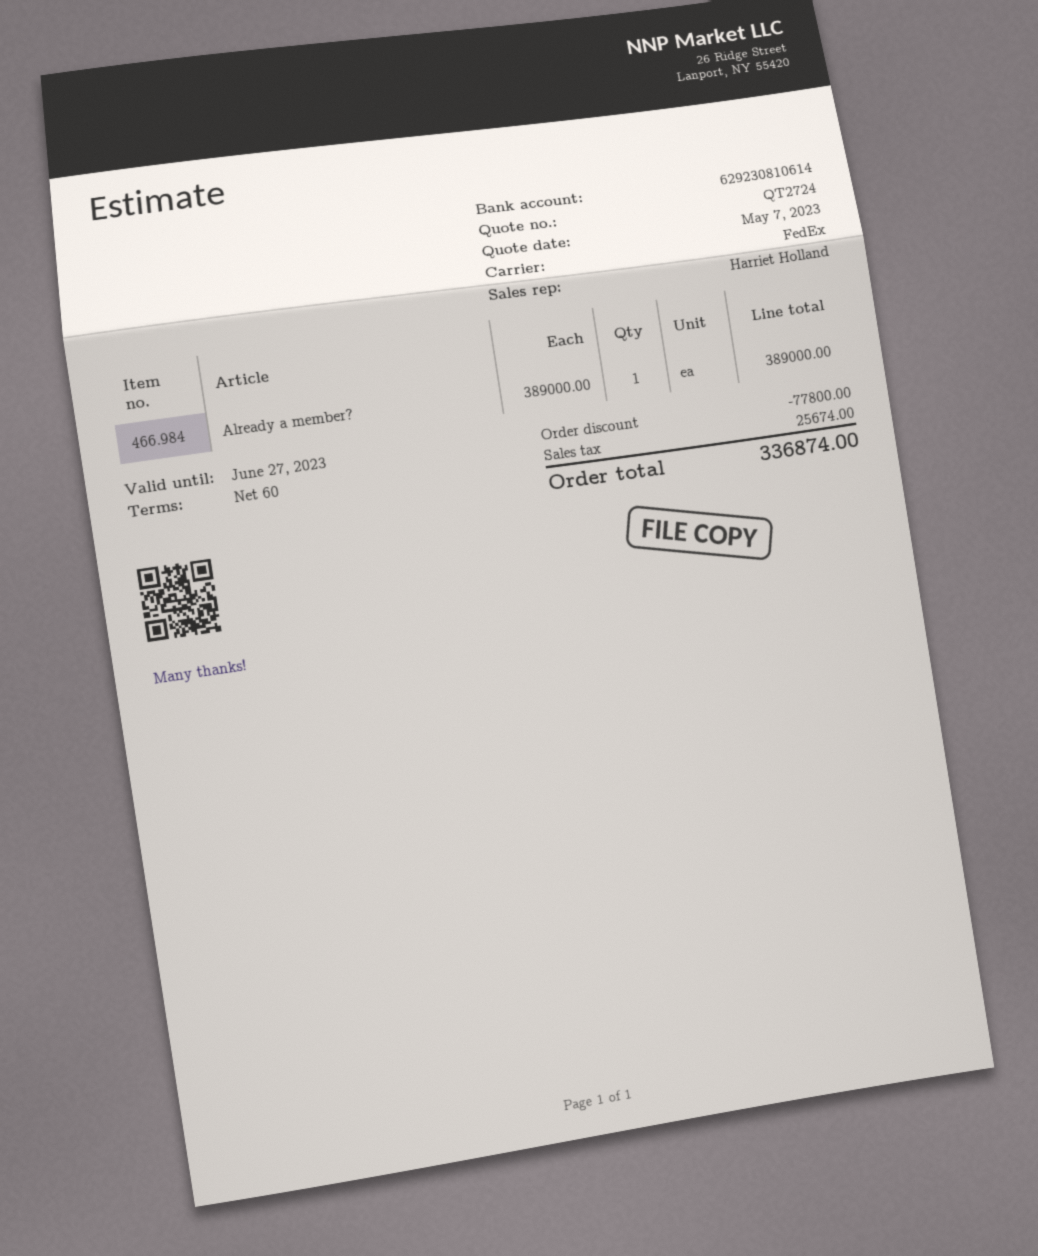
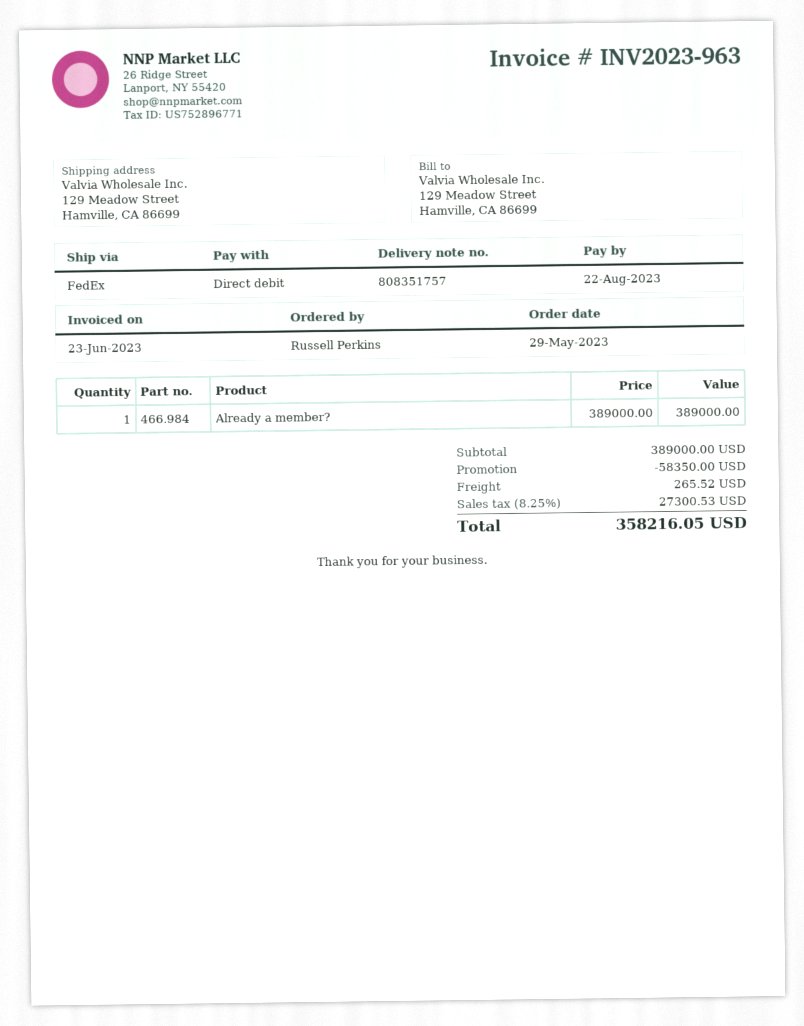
discount: 77800.00 -> 58350.00
shipping: none -> 265.52
tax: 25674.00 -> 27300.53
total: 336874.00 -> 358216.05

